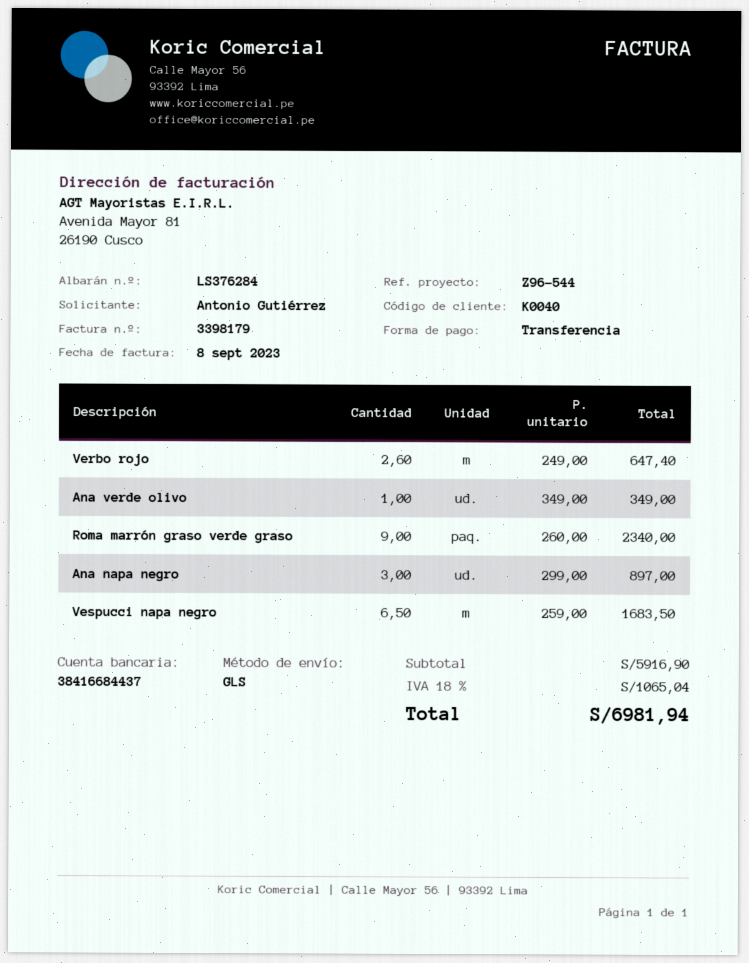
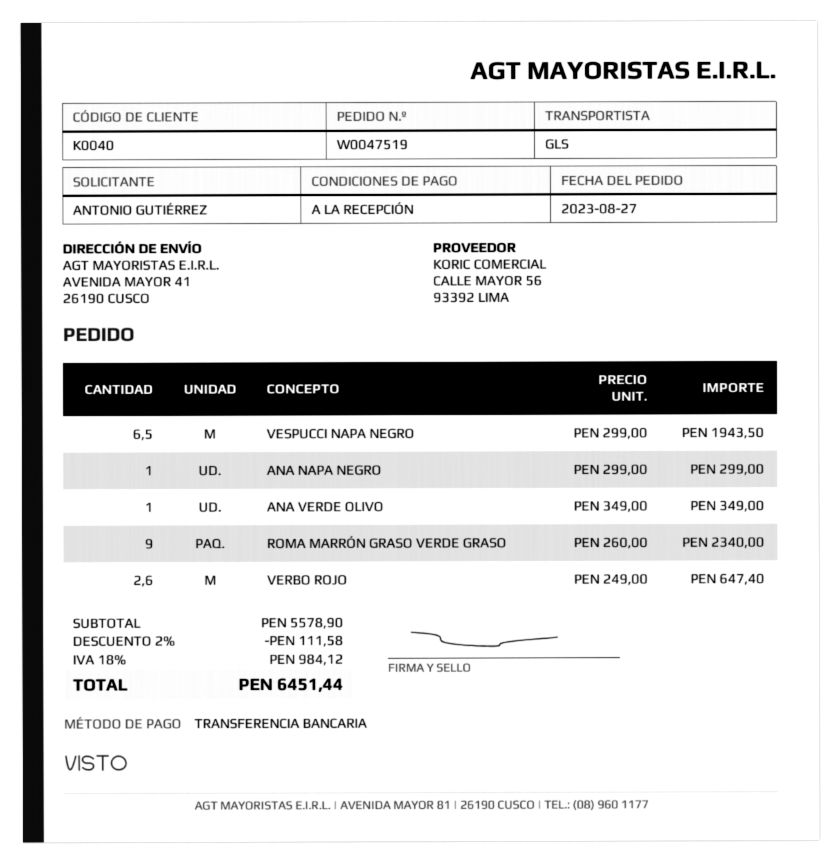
Ana napa negro: 3 x 299.00 = 897.00 -> 1 x 299.00 = 299.00
Vespucci napa negro: 6.5 x 259.00 = 1683.50 -> 6.5 x 299.00 = 1943.50
subtotal: 5916.90 -> 5578.90
discount: none -> 2% = 111.58
tax: 18% = 1065.04 -> 18% = 984.12
total: 6981.94 -> 6451.44

